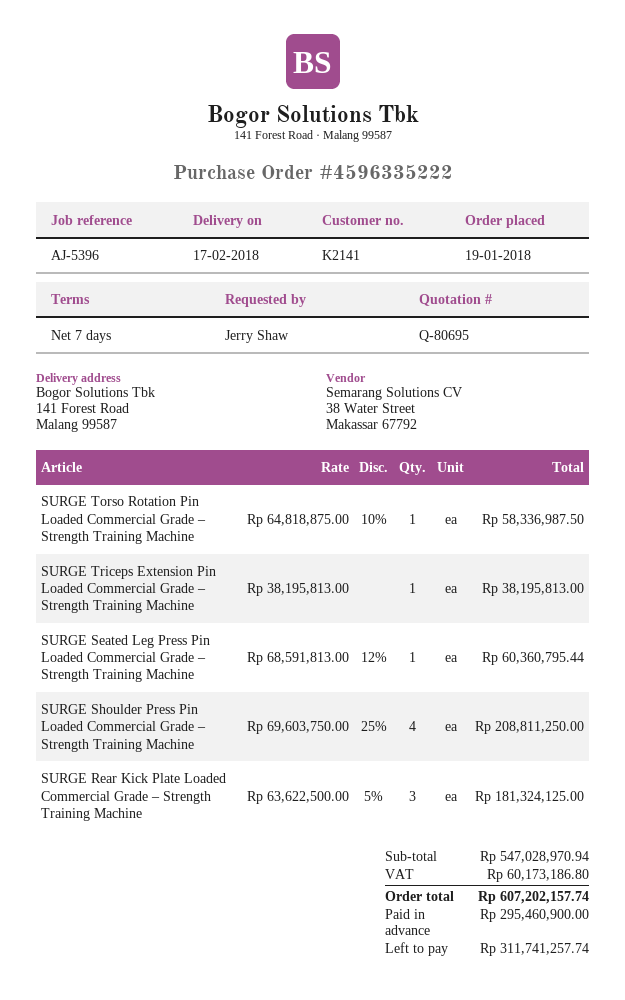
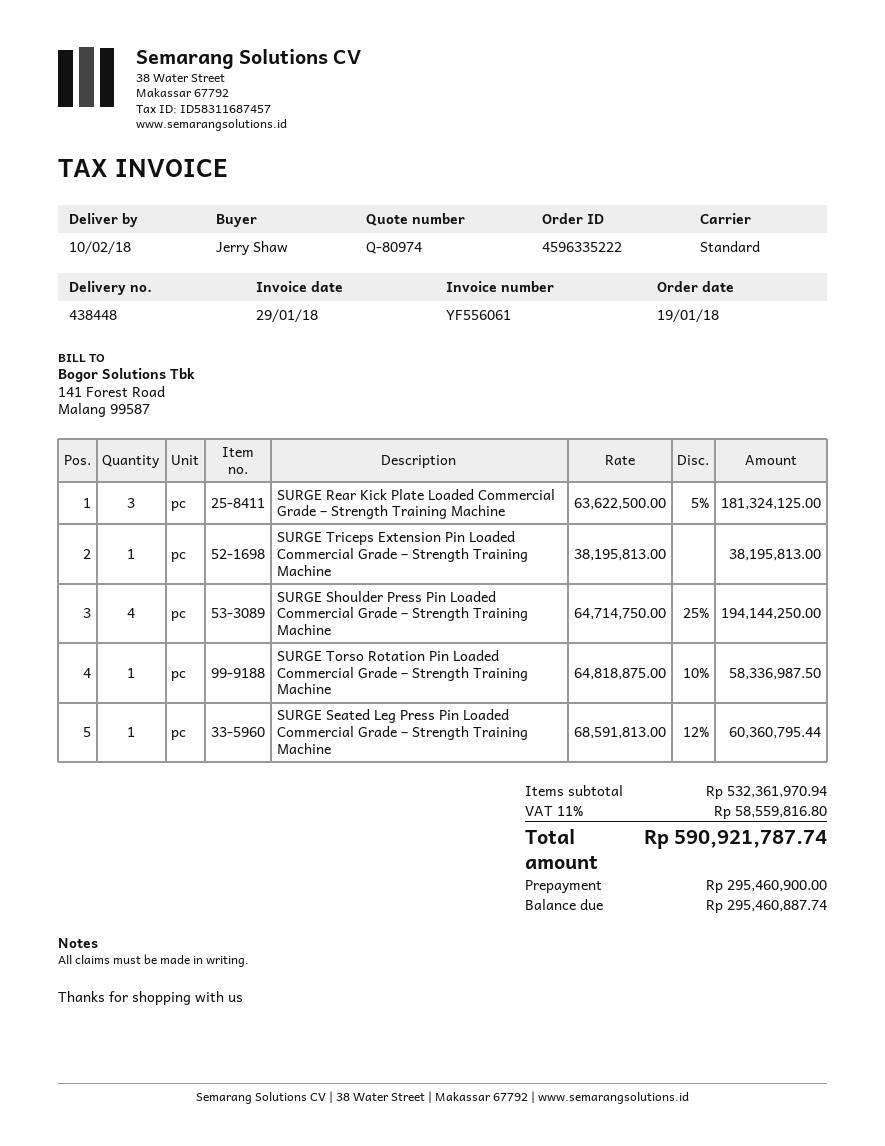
quote number: Q-80695 -> Q-80974
delivery date: 2018-02-17 -> 2018-02-10
SURGE Shoulder Press Pin Loaded Commercial Grade – Strength Training Machine: 4 x 69603750.00 - 25% = 208811250.00 -> 4 x 64714750.00 - 25% = 194144250.00
subtotal: 547028970.94 -> 532361970.94
tax: 60173186.80 -> 58559816.80
total: 607202157.74 -> 590921787.74
balance: 311741257.74 -> 295460887.74

